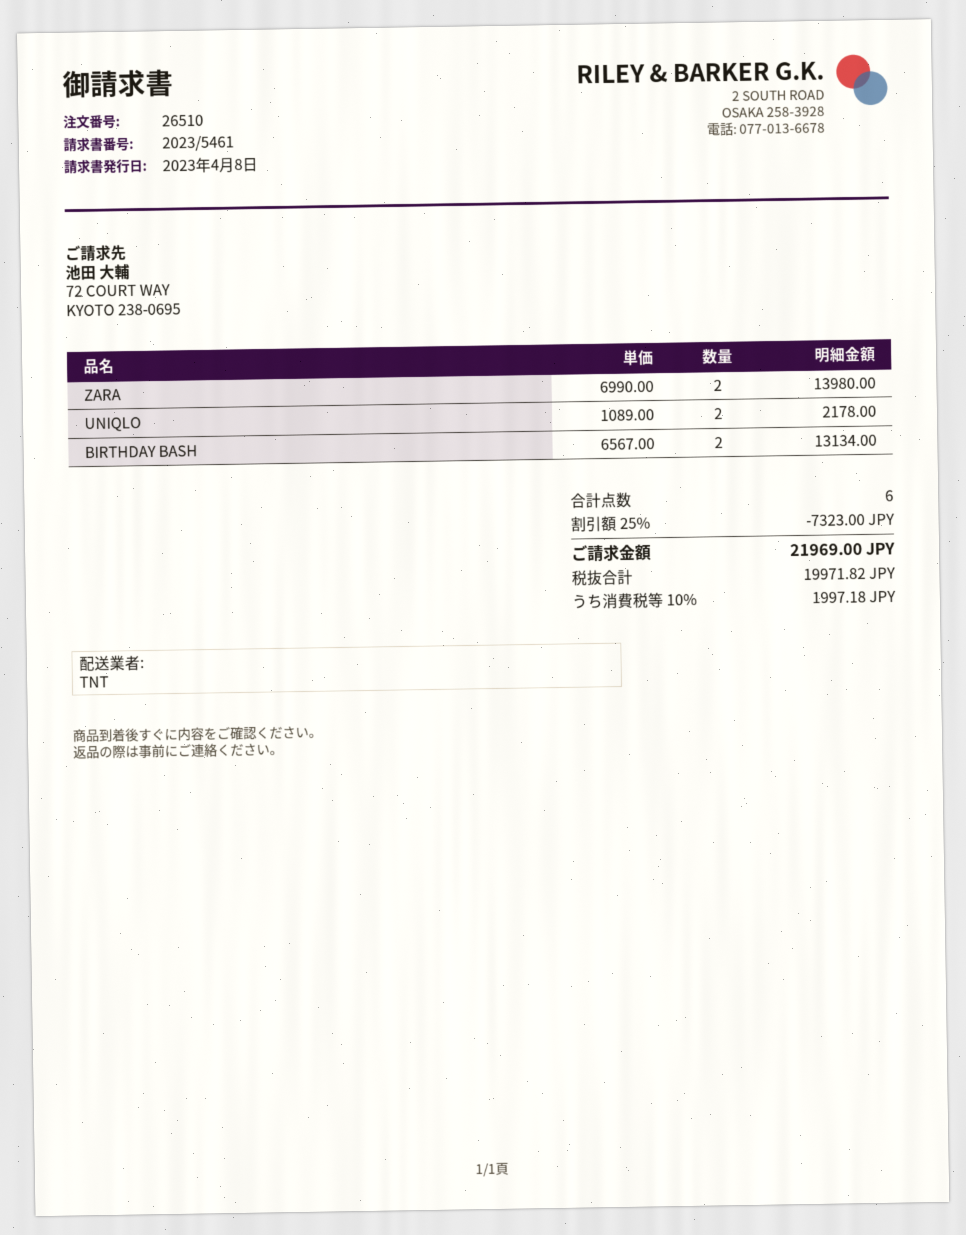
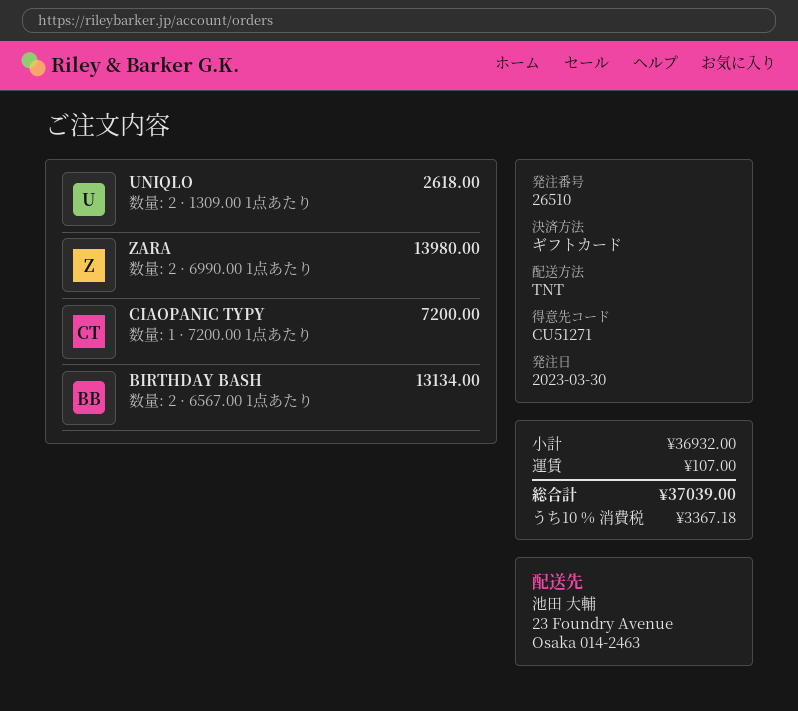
UNIQLO: 2 x 1089.00 = 2178.00 -> 2 x 1309.00 = 2618.00
CIAOPANIC TYPY: none -> 1 x 7200.00 = 7200.00
discount: 25% = 7323.00 -> none
shipping: none -> 107.00
tax: 10% = 1997.18 -> 10% = 3367.18
total: 21969.00 -> 37039.00

